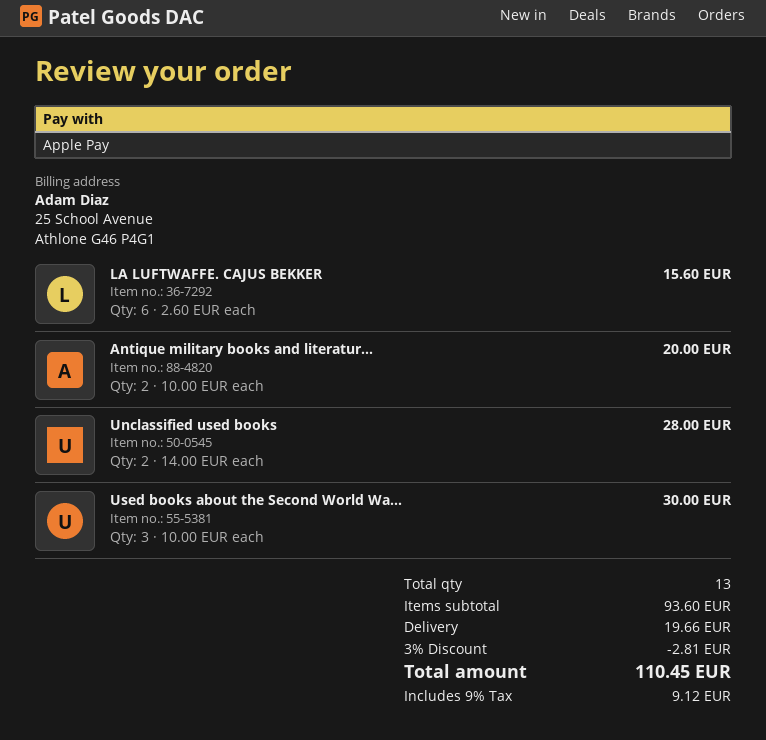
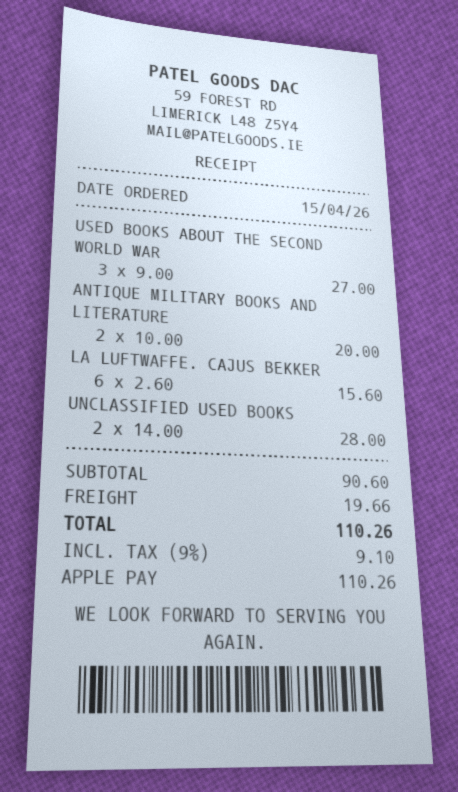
Used books about the Second World Wa...: 3 x 10.00 = 30.00 -> 3 x 9.00 = 27.00
subtotal: 93.60 -> 90.60
discount: 3% = 2.81 -> none
tax: 9% = 9.12 -> 9% = 9.10
total: 110.45 -> 110.26

